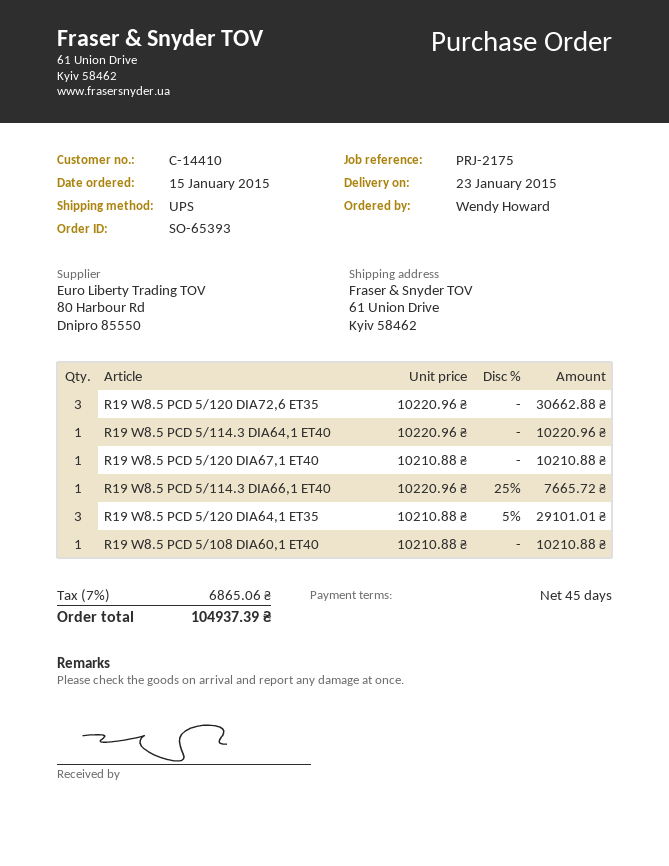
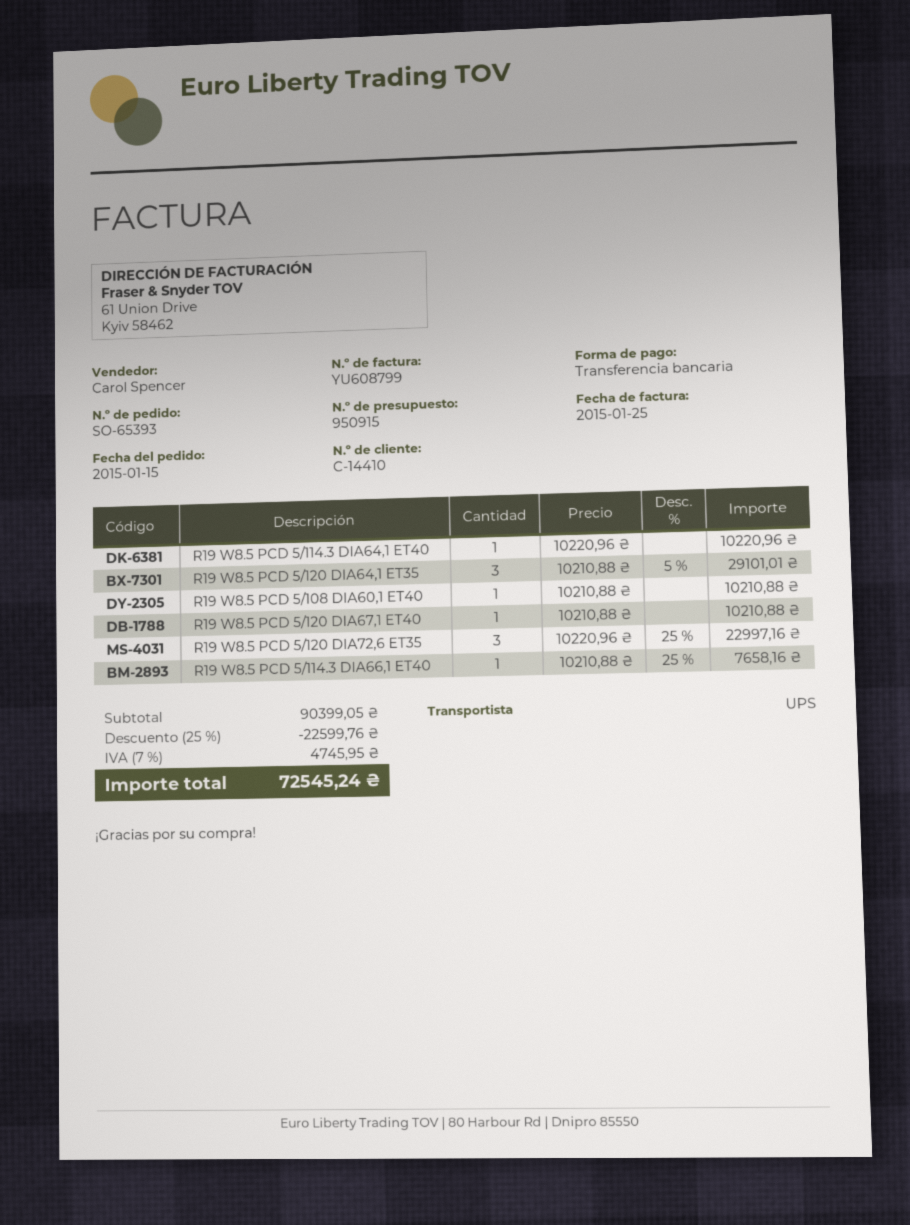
R19 W8.5 PCD 5/120 DIA72,6 ET35: 3 x 10220.96 = 30662.88 -> 3 x 10220.96 - 25% = 22997.16
R19 W8.5 PCD 5/114.3 DIA66,1 ET40: 1 x 10220.96 - 25% = 7665.72 -> 1 x 10210.88 - 25% = 7658.16
discount: none -> 25% = 22599.76
tax: 7% = 6865.06 -> 7% = 4745.95
total: 104937.39 -> 72545.24

